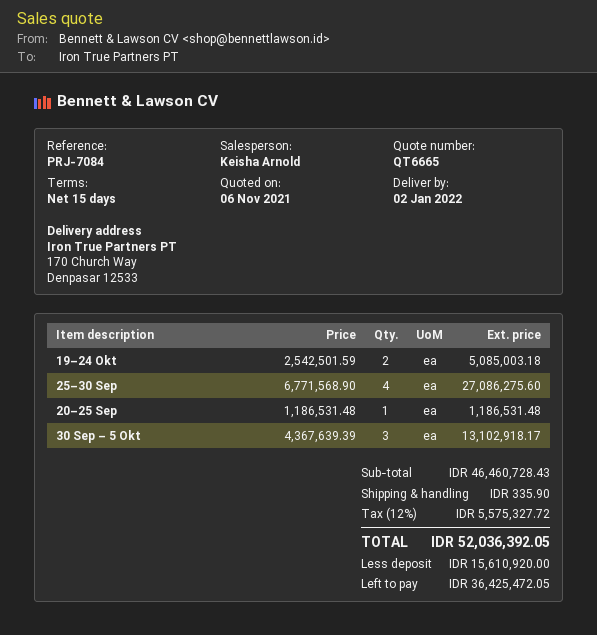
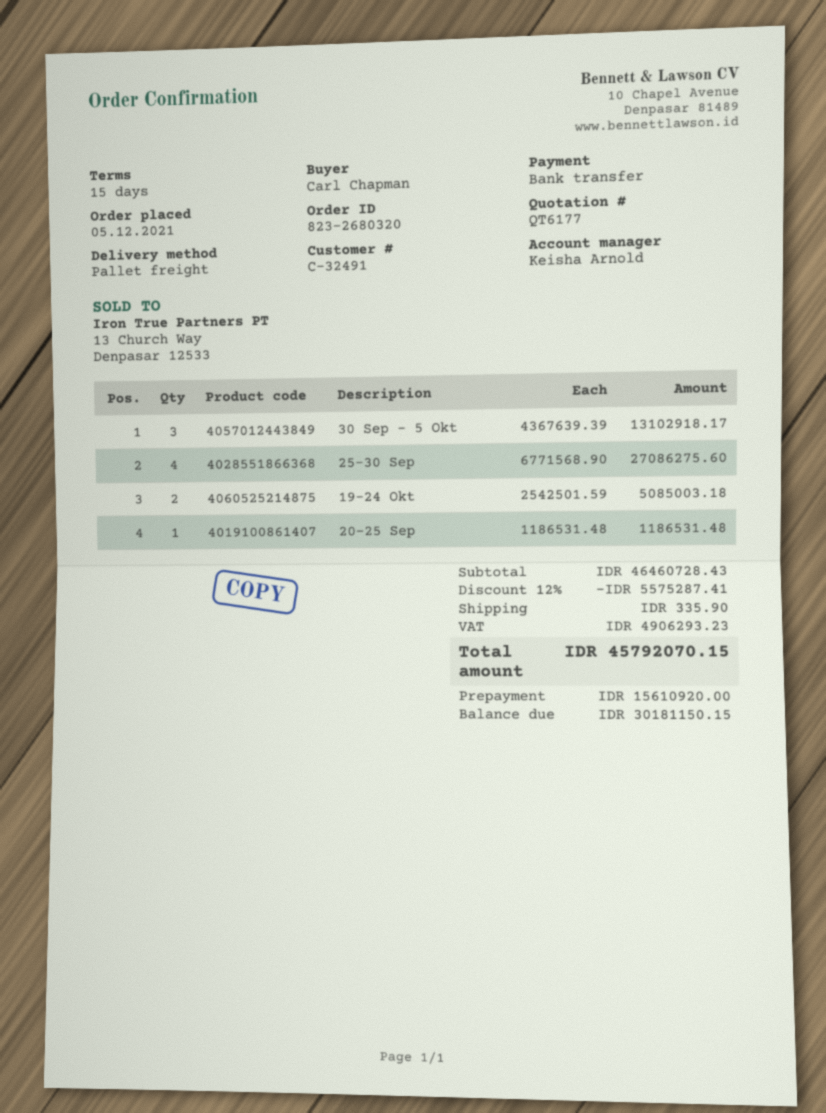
quote number: QT6665 -> QT6177
discount: none -> 12% = 5575287.41
tax: 5575327.72 -> 4906293.23
total: 52036392.05 -> 45792070.15
balance: 36425472.05 -> 30181150.15

